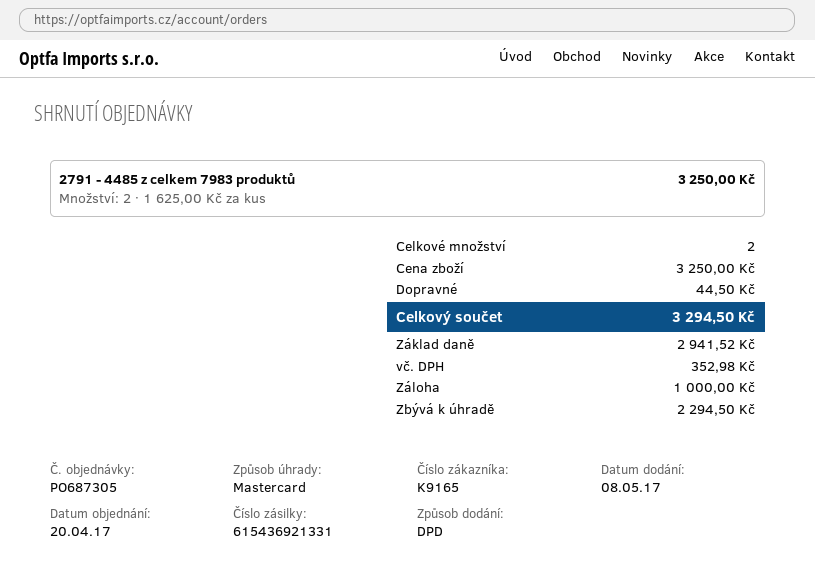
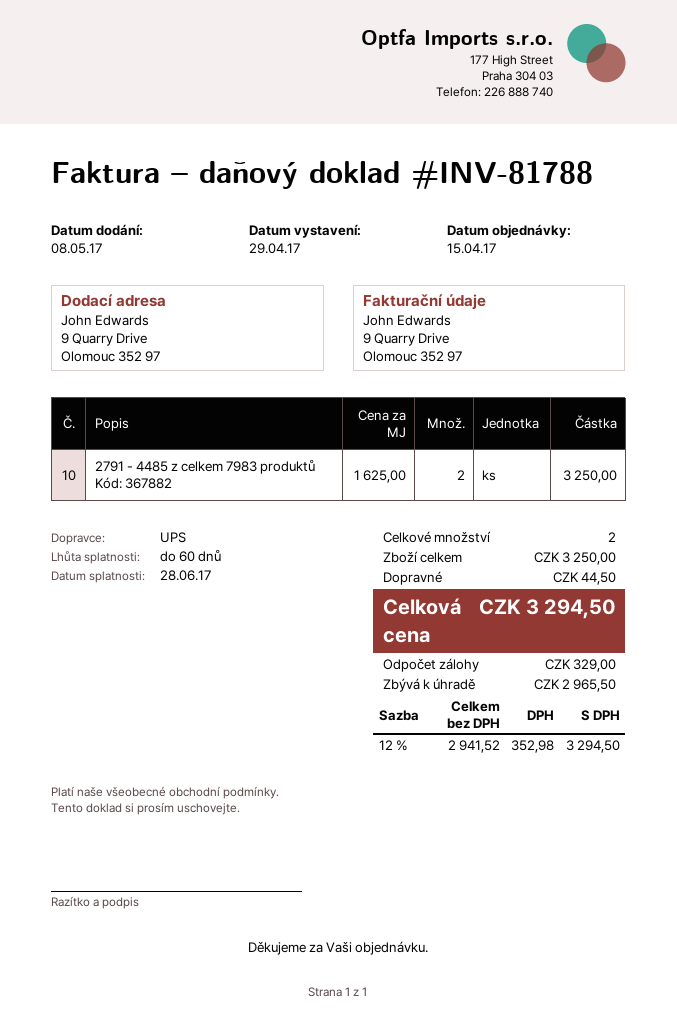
order date: 2017-04-20 -> 2017-04-15
shipping method: DPD -> UPS
deposit: 1000.00 -> 329.00
balance: 2294.50 -> 2965.50

